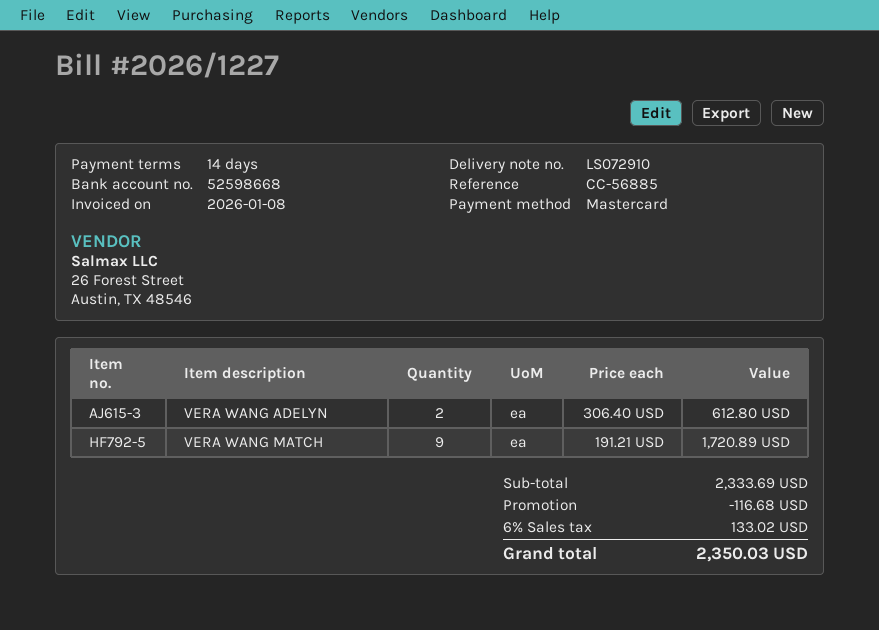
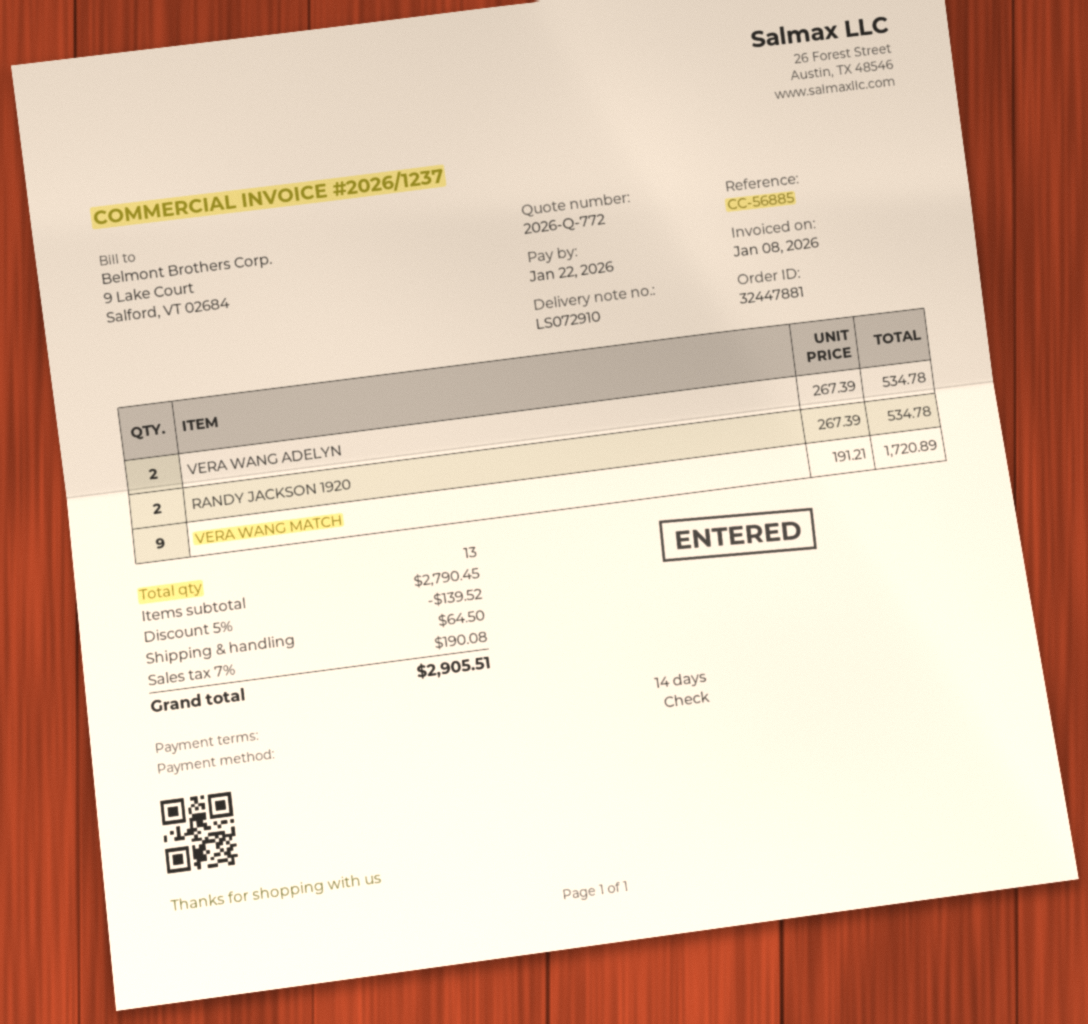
invoice number: 2026/1227 -> 2026/1237
payment method: Mastercard -> cheque
VERA WANG ADELYN: 2 x 306.40 = 612.80 -> 2 x 267.39 = 534.78
RANDY JACKSON 1920: none -> 2 x 267.39 = 534.78
subtotal: 2333.69 -> 2790.45
discount: 116.68 -> 139.52
shipping: none -> 64.50
tax: 6% = 133.02 -> 7% = 190.08
total: 2350.03 -> 2905.51

